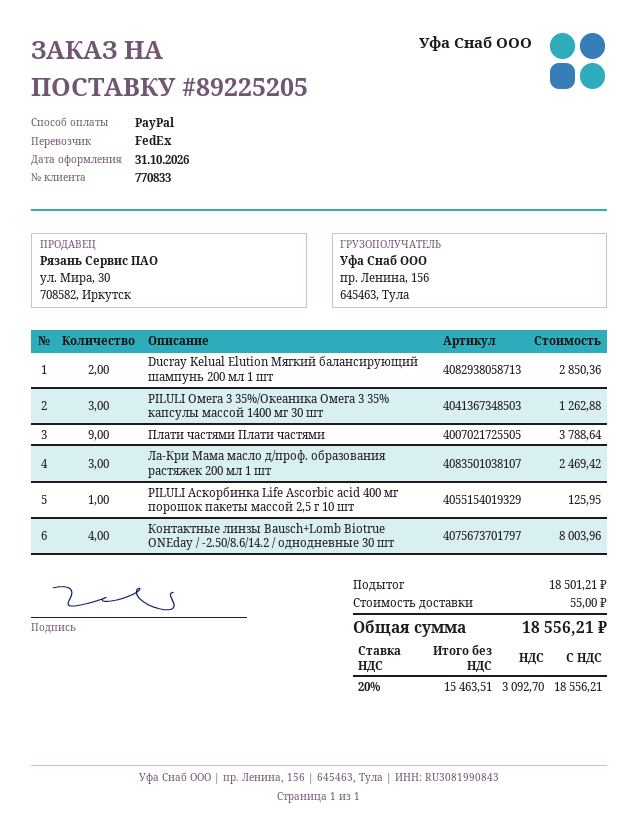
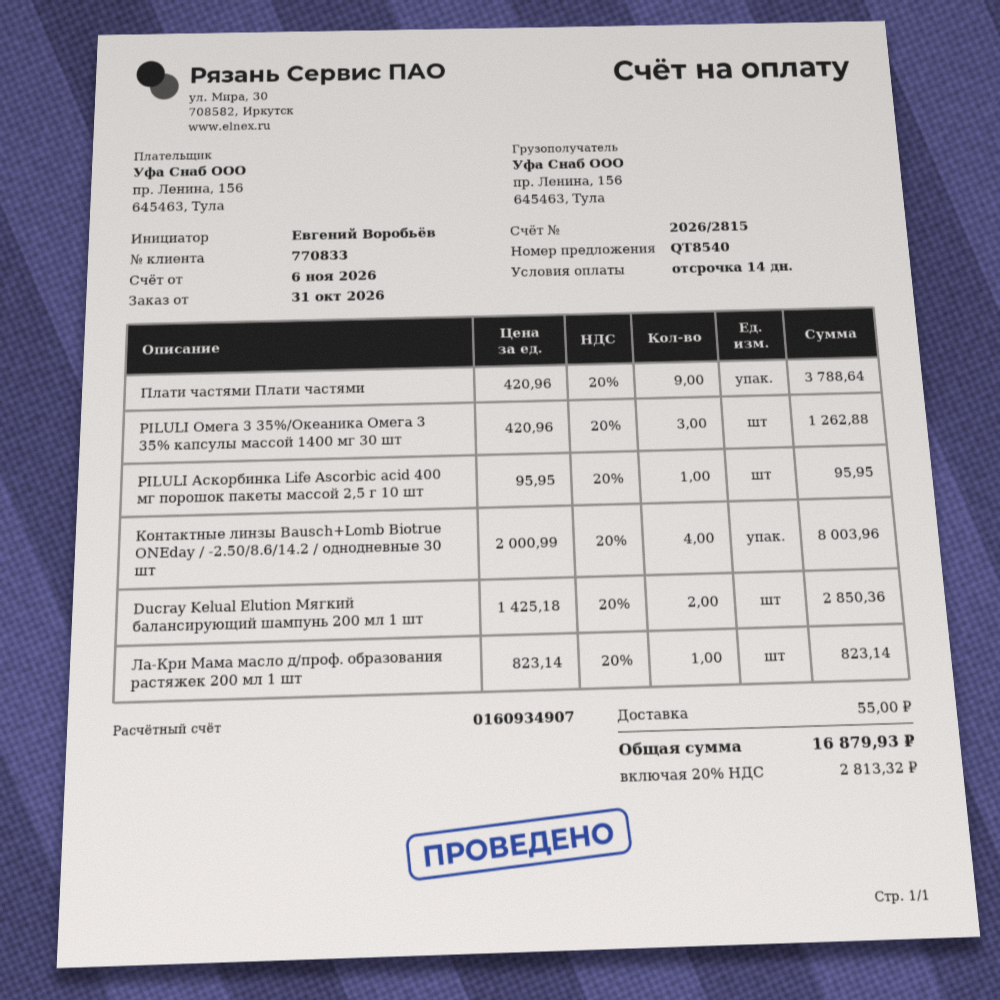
Ла-Кри Мама масло д/проф. образования растяжек 200 мл 1 шт: 3 for 2469.42 -> 1 for 823.14
PILULI Аскорбинка Life Ascorbic acid 400 мг порошок пакеты массой 2,5 г 10 шт: 1 for 125.95 -> 1 for 95.95
tax: 20% = 3092.70 -> 20% = 2813.32
total: 18556.21 -> 16879.93

